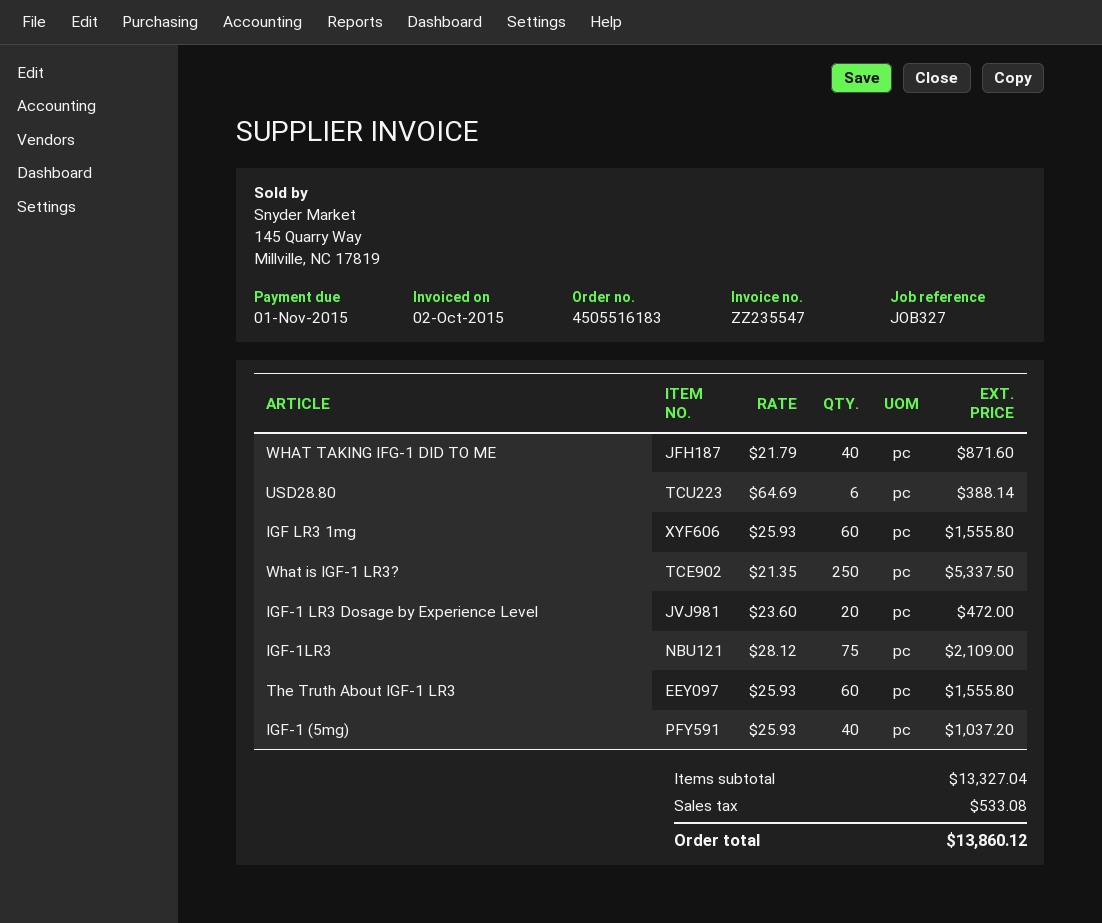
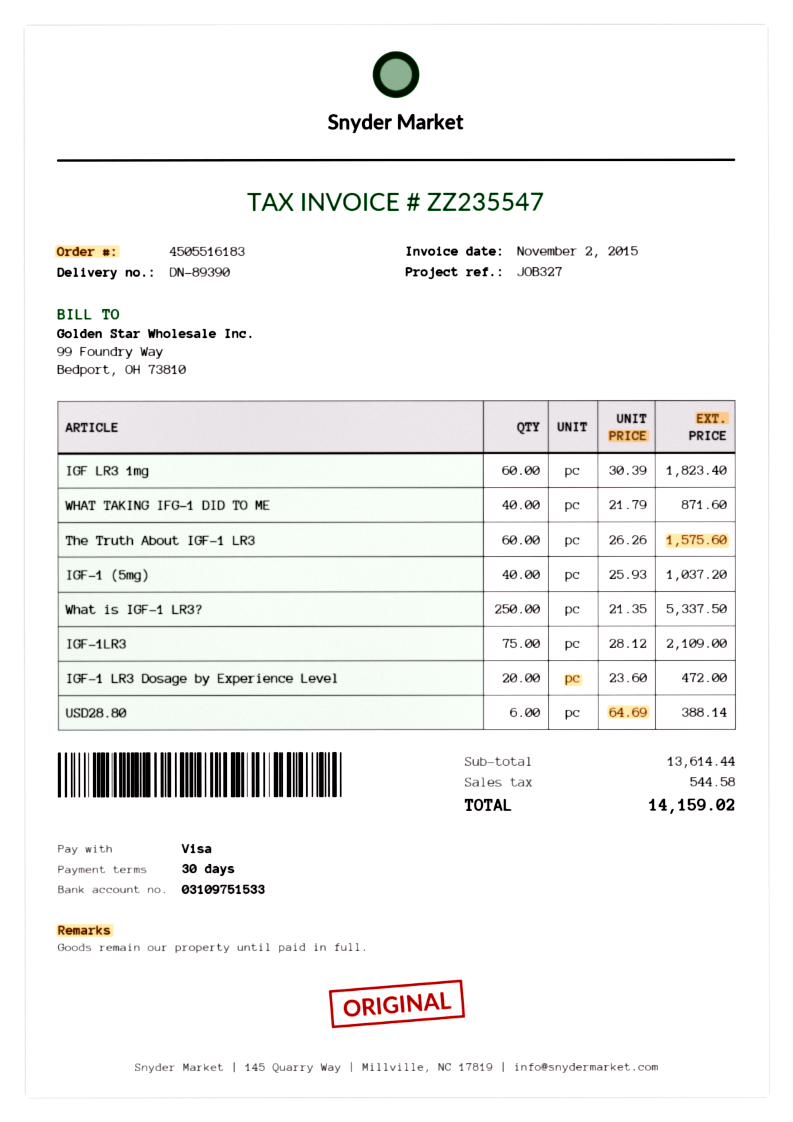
invoice date: 2015-10-02 -> 2015-11-02
IGF LR3 1mg: 60 x 25.93 = 1555.80 -> 60 x 30.39 = 1823.40
The Truth About IGF-1 LR3: 60 x 25.93 = 1555.80 -> 60 x 26.26 = 1575.60
subtotal: 13327.04 -> 13614.44
tax: 533.08 -> 544.58
total: 13860.12 -> 14159.02

